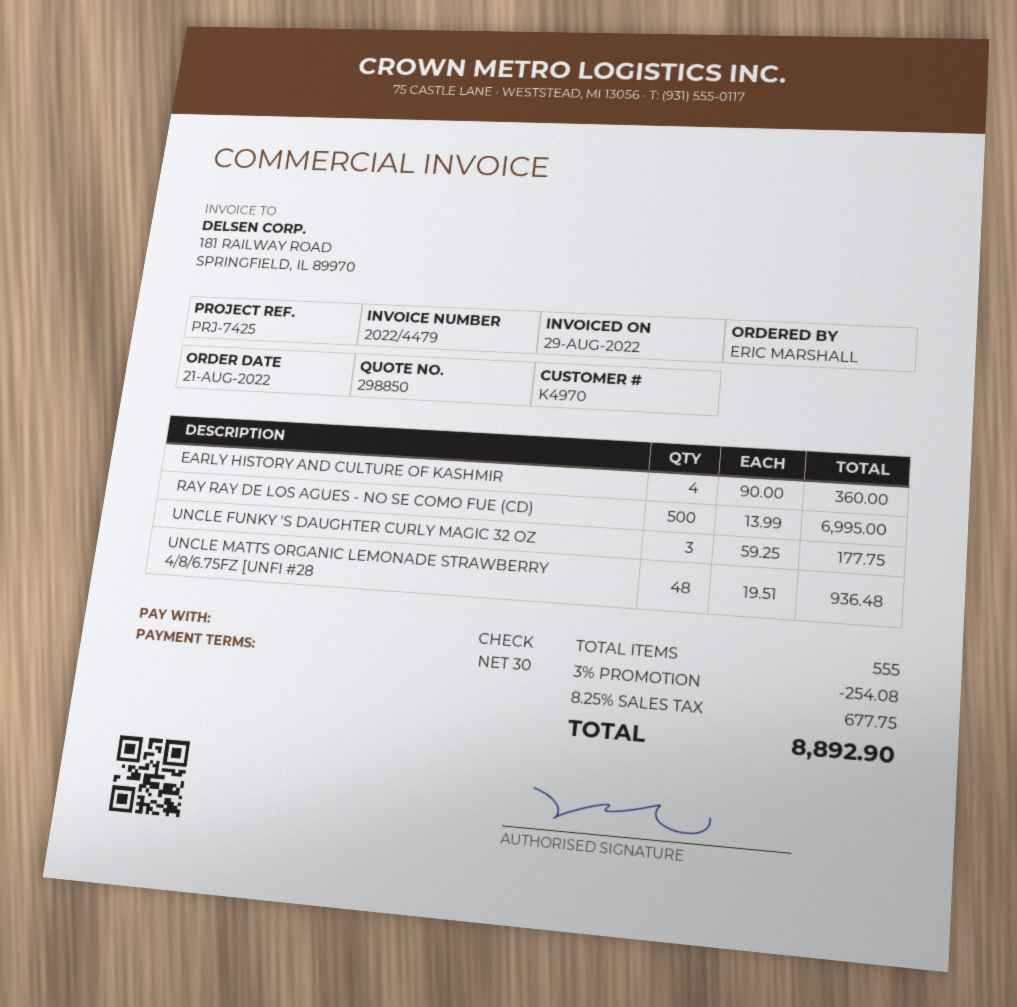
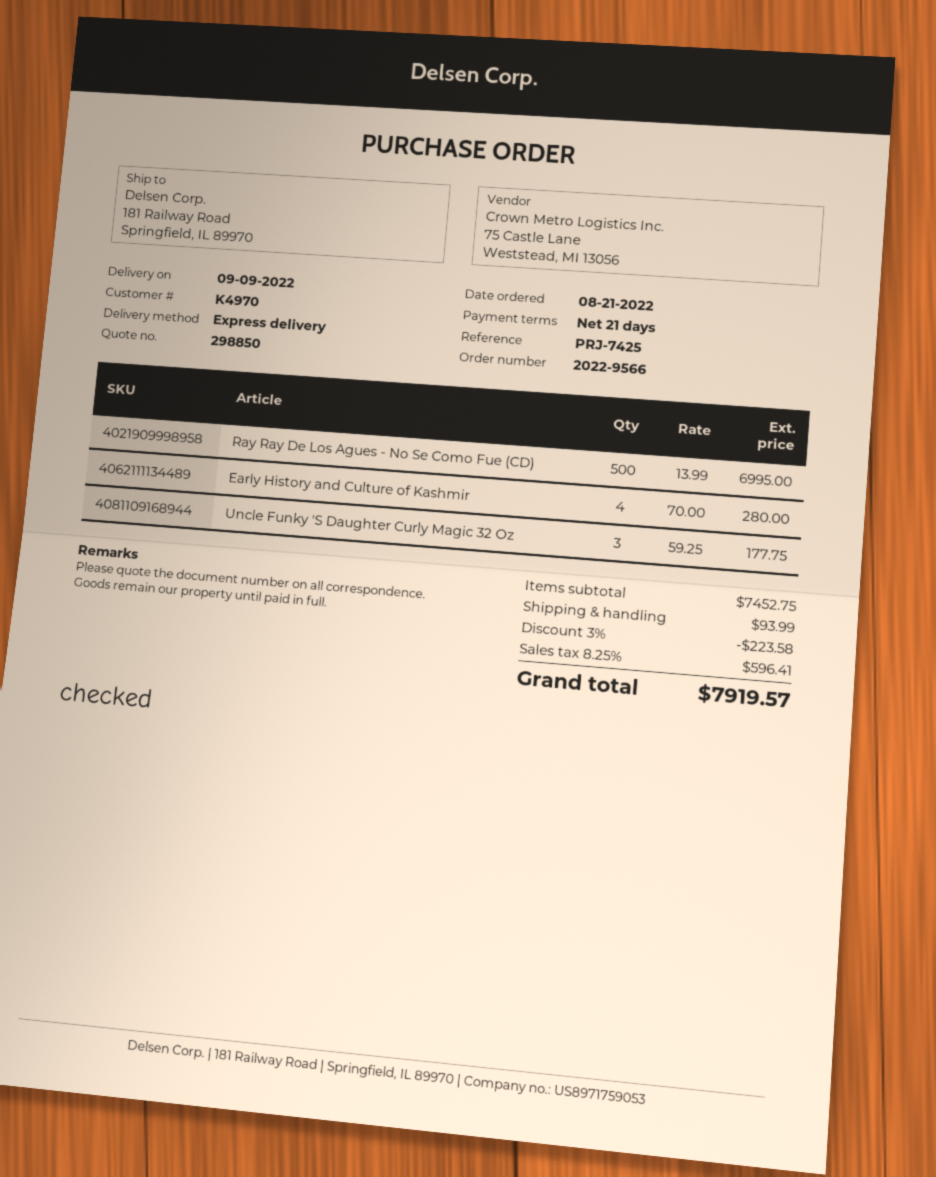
payment terms: 30 days -> 21 days
EARLY HISTORY AND CULTURE OF KASHMIR: 4 x 90.00 = 360.00 -> 4 x 70.00 = 280.00
UNCLE MATTS ORGANIC LEMONADE STRAWBERRY 4/8/6.75FZ [UNFI #28: 48 x 19.51 = 936.48 -> none
discount: 3% = 254.08 -> 3% = 223.58
shipping: none -> 93.99
tax: 8.25% = 677.75 -> 8.25% = 596.41
total: 8892.90 -> 7919.57

